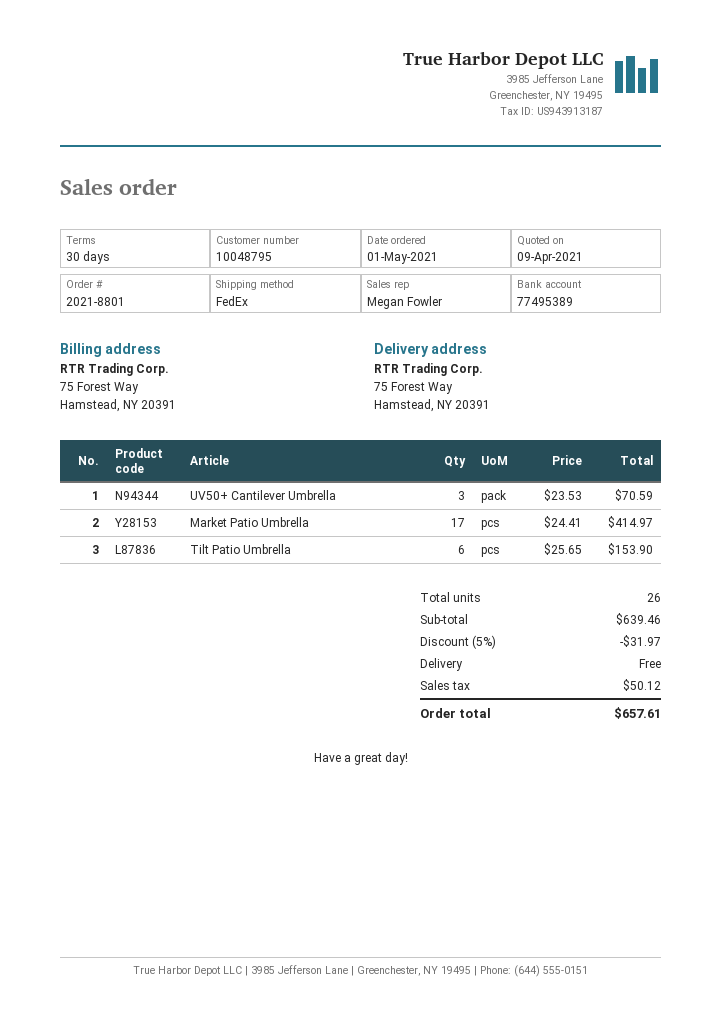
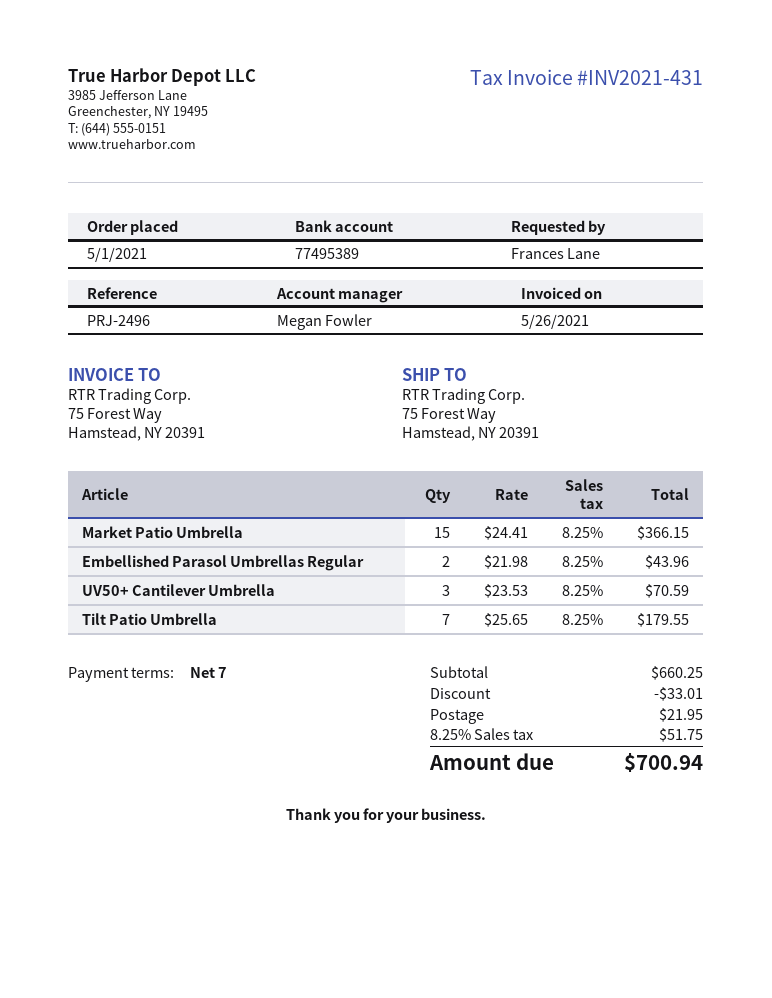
payment terms: 30 days -> 7 days
Market Patio Umbrella: 17 x 24.41 = 414.97 -> 15 x 24.41 = 366.15
Tilt Patio Umbrella: 6 x 25.65 = 153.90 -> 7 x 25.65 = 179.55
Embellished Parasol Umbrellas Regular: none -> 2 x 21.98 = 43.96
subtotal: 639.46 -> 660.25
discount: 31.97 -> 33.01
shipping: 0.00 -> 21.95
tax: 50.12 -> 51.75
total: 657.61 -> 700.94

